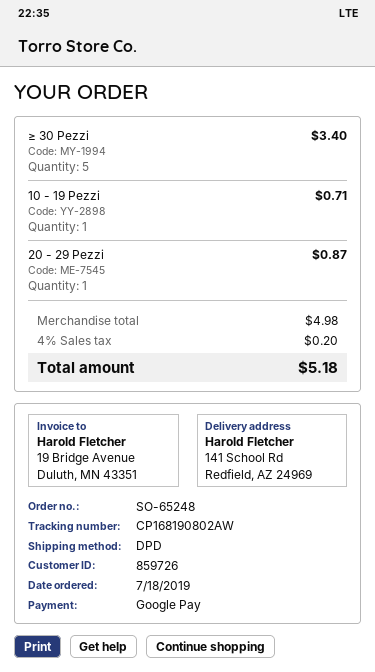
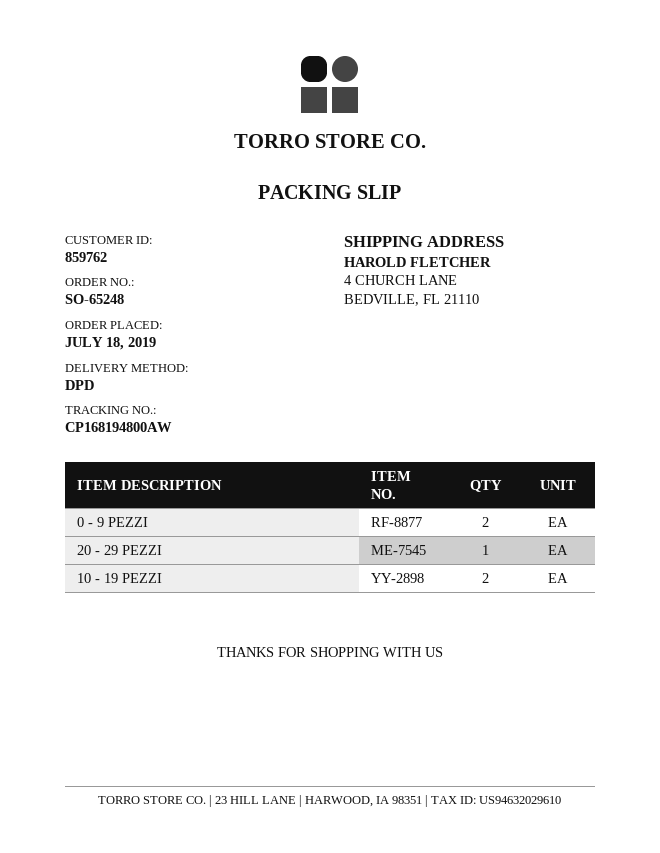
customer number: 859726 -> 859762
tracking number: CP168190802AW -> CP168194800AW
ship to: 141 School Rd, Redfield, AZ 24969 -> 4 CHURCH LANE, BEDVILLE, FL 21110
≥ 30 Pezzi: 5 -> none
10 - 19 Pezzi: 1 -> 2
0 - 9 PEZZI: none -> 2

